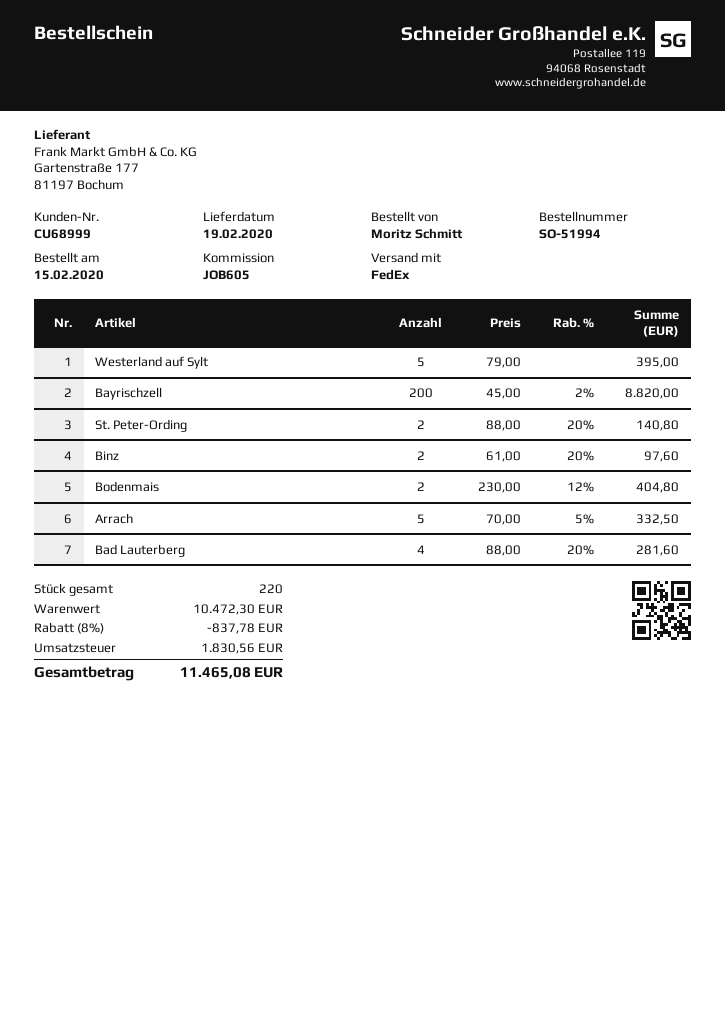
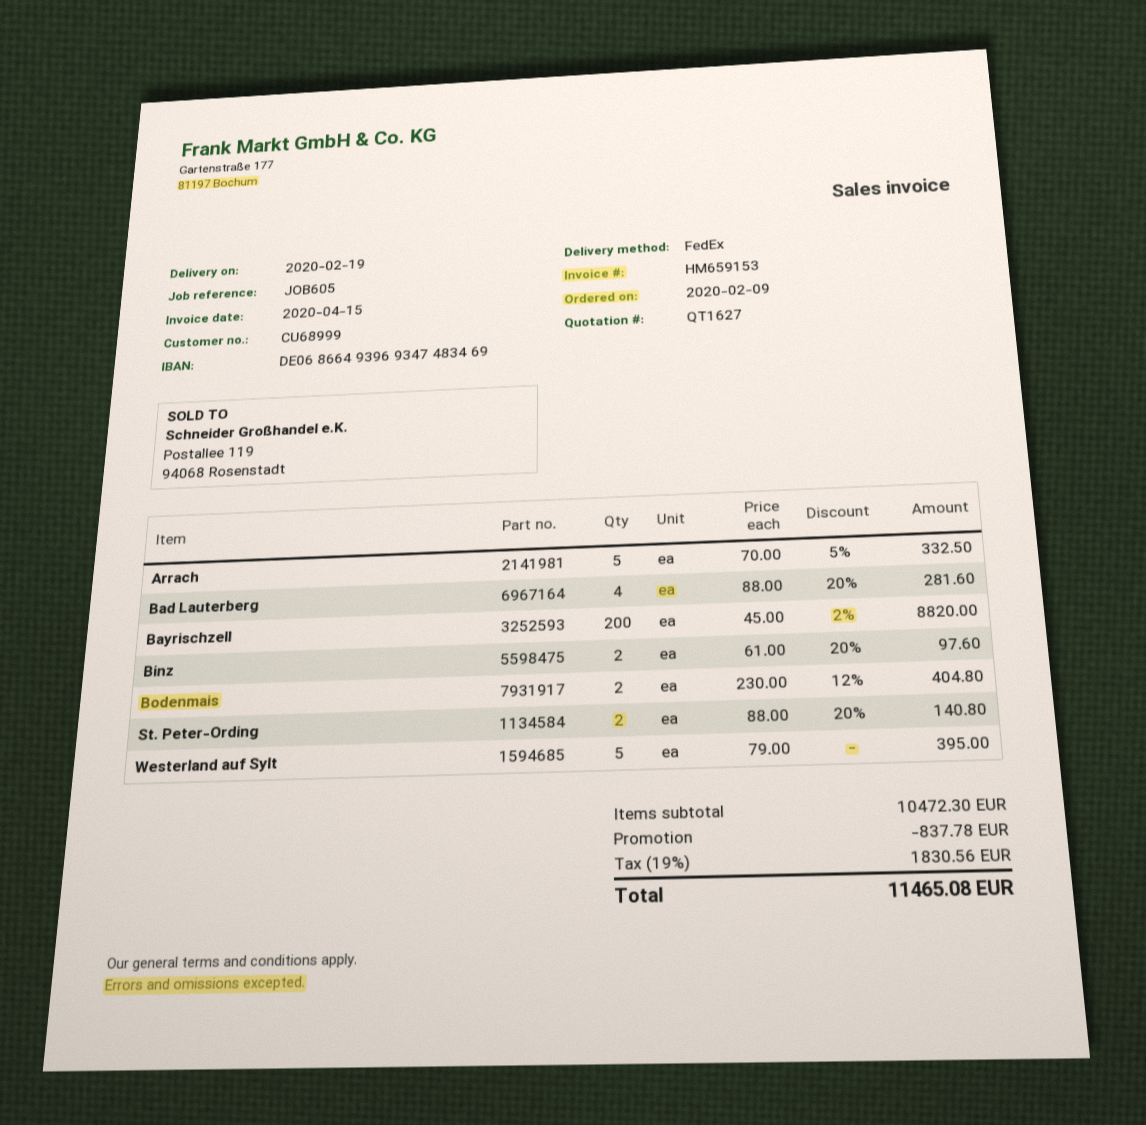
order date: 2020-02-15 -> 2020-02-09

